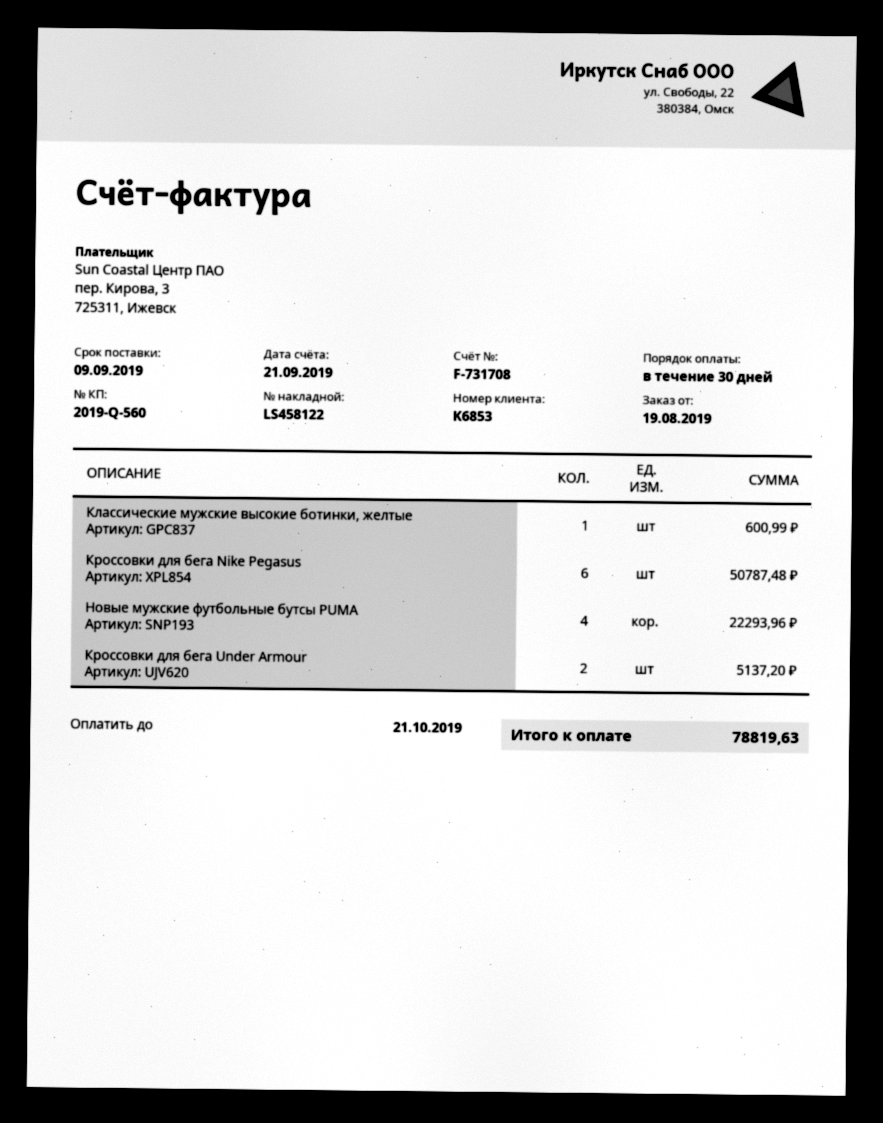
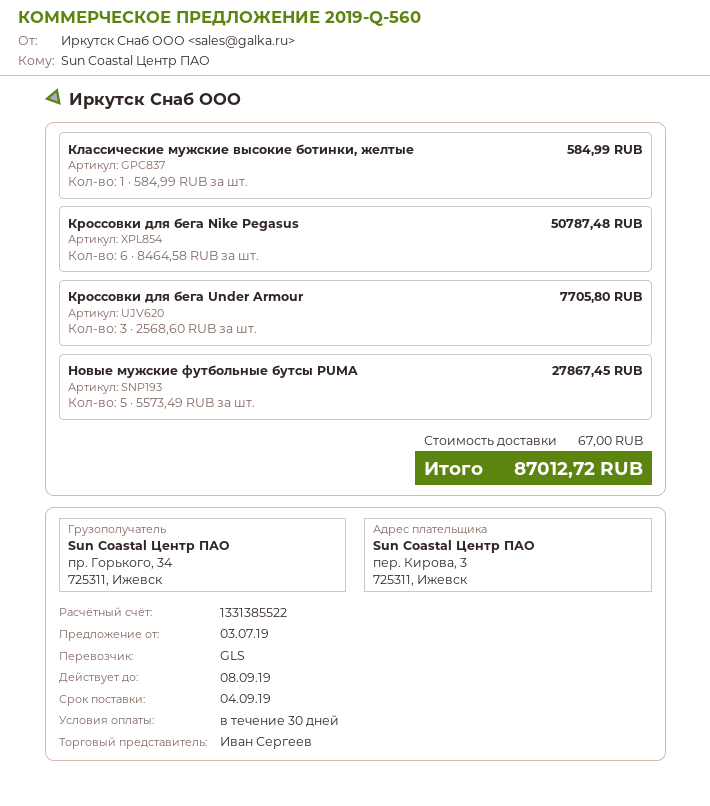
delivery date: 2019-09-09 -> 2019-09-04
Классические мужские высокие ботинки, желтые: 1 for 600.99 -> 1 for 584.99
Новые мужские футбольные бутсы PUMA: 4 for 22293.96 -> 5 for 27867.45
Кроссовки для бега Under Armour: 2 for 5137.20 -> 3 for 7705.80
shipping: none -> 67.00
total: 78819.63 -> 87012.72

